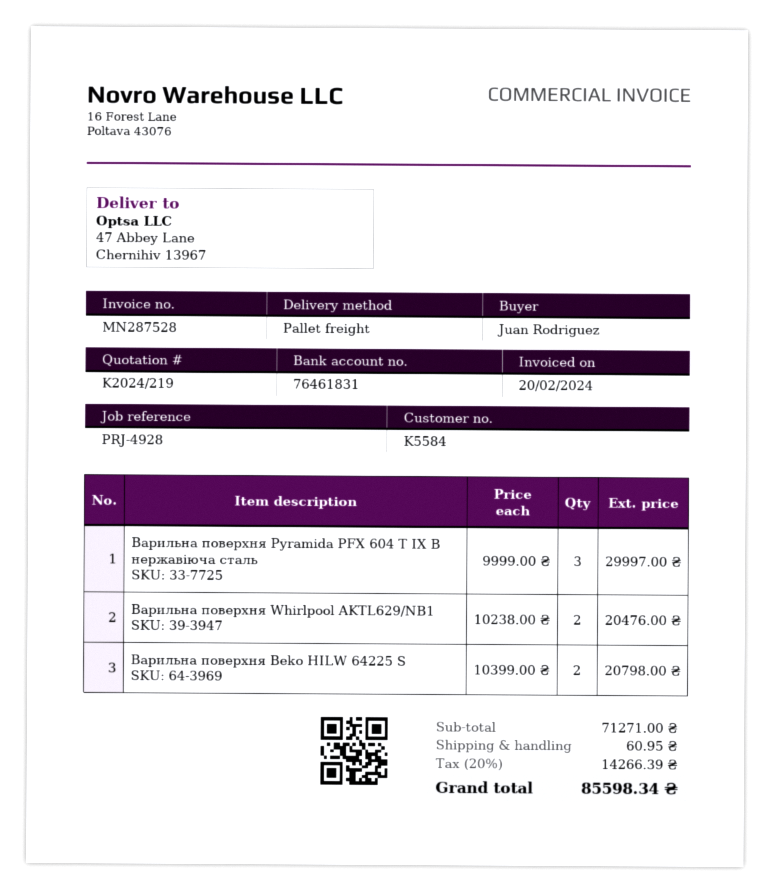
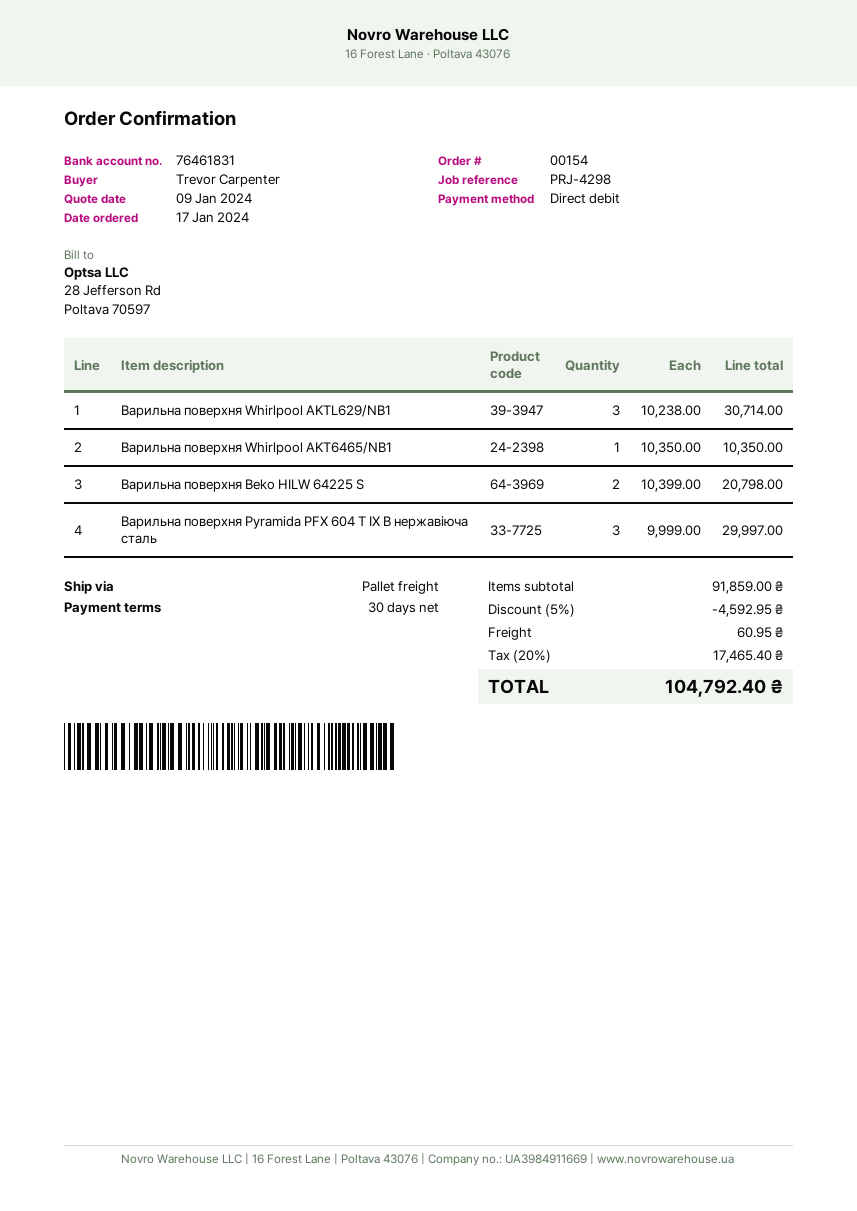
reference: PRJ-4928 -> PRJ-4298
ordered by: Juan Rodriguez -> Trevor Carpenter
Варильна поверхня Whirlpool AKTL629/NB1: 2 x 10238.00 = 20476.00 -> 3 x 10238.00 = 30714.00
Варильна поверхня Whirlpool AKT6465/NB1: none -> 1 x 10350.00 = 10350.00
subtotal: 71271.00 -> 91859.00
discount: none -> 5% = 4592.95
tax: 20% = 14266.39 -> 20% = 17465.40
total: 85598.34 -> 104792.40

